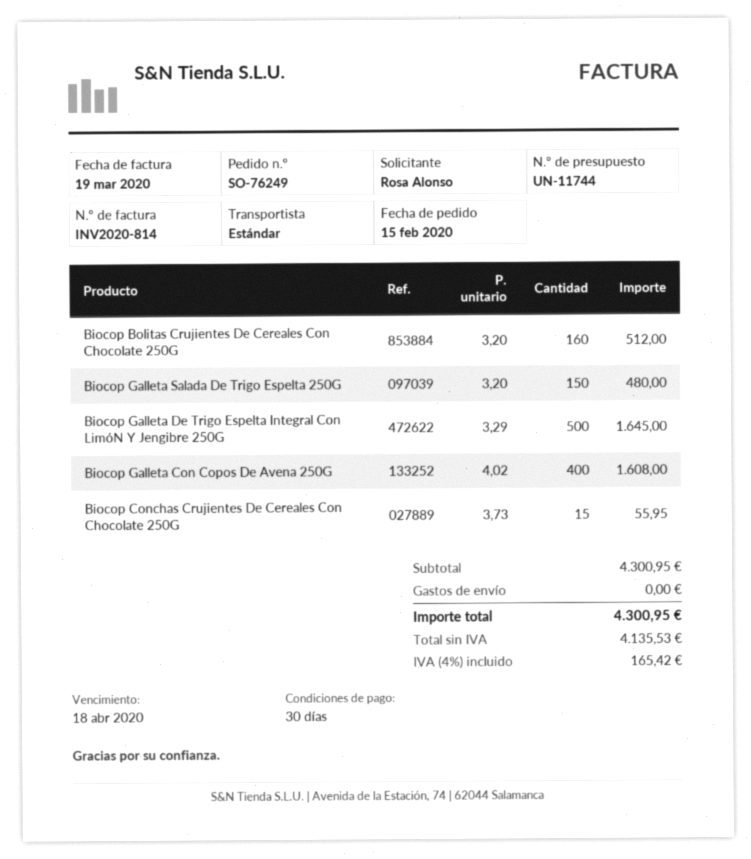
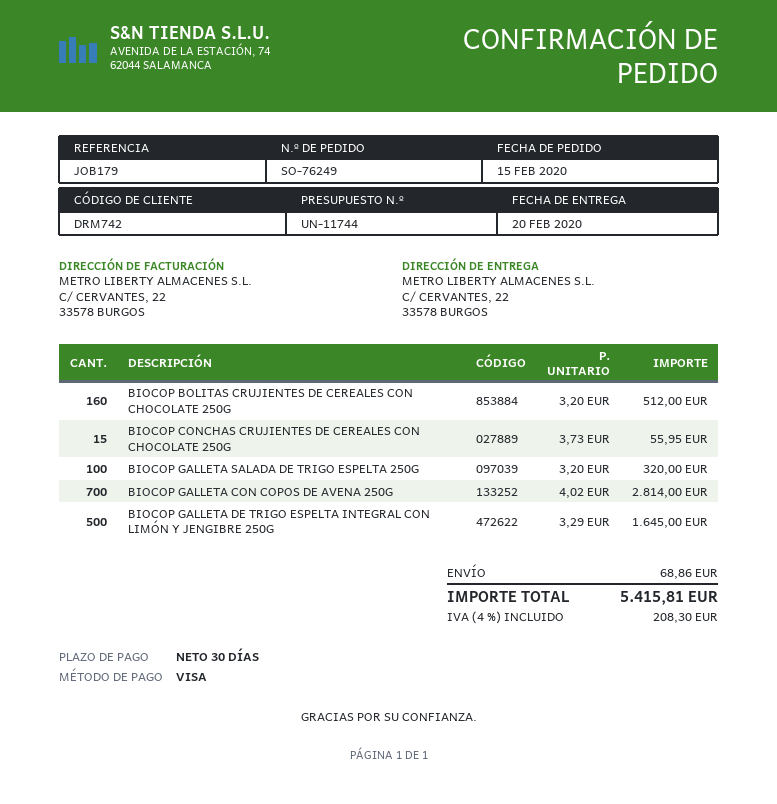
Biocop Galleta Salada De Trigo Espelta 250G: 150 x 3.20 = 480.00 -> 100 x 3.20 = 320.00
Biocop Galleta Con Copos De Avena 250G: 400 x 4.02 = 1608.00 -> 700 x 4.02 = 2814.00
shipping: 0.00 -> 68.86
tax: 4% = 165.42 -> 4% = 208.30
total: 4300.95 -> 5415.81

